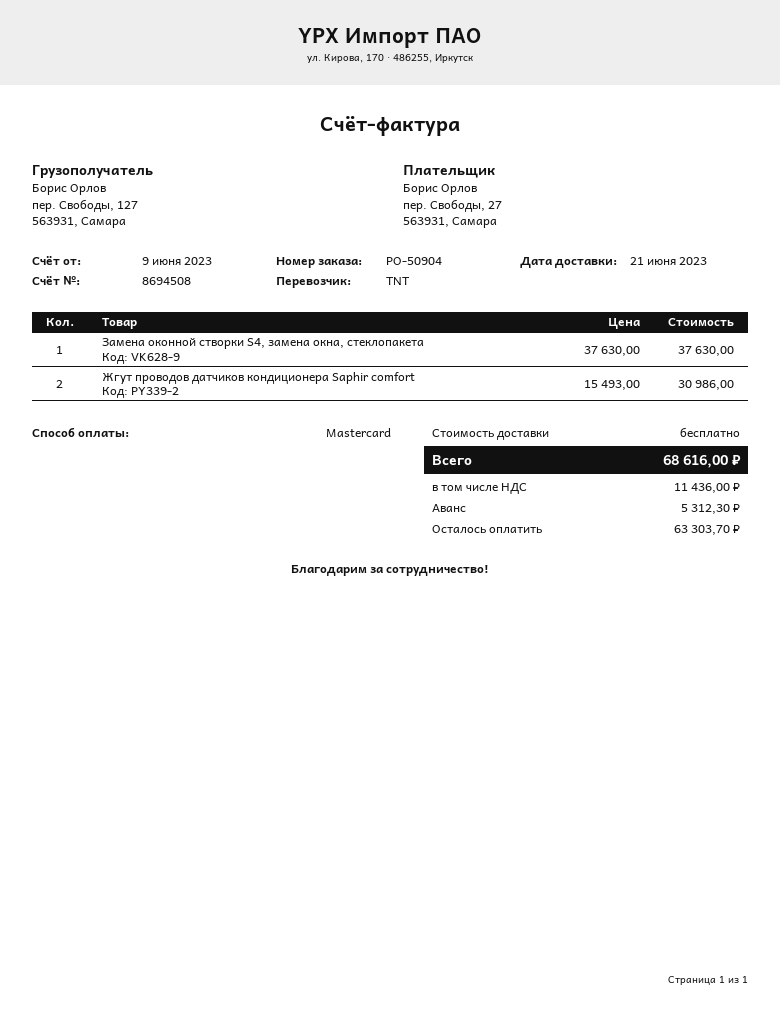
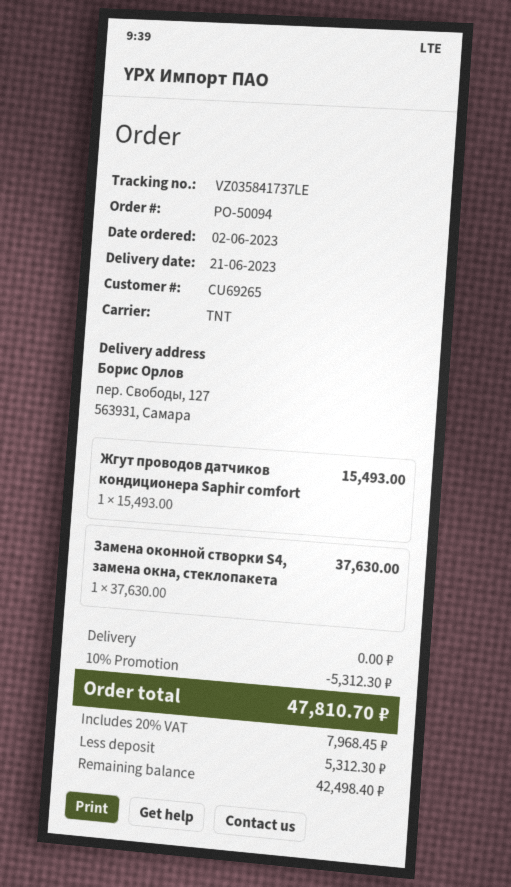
order number: PO-50904 -> PO-50094
Жгут проводов датчиков кондиционера Saphir comfort: 2 x 15493.00 = 30986.00 -> 1 x 15493.00 = 15493.00
discount: none -> 10% = 5312.30
tax: 11436.00 -> 7968.45
total: 68616.00 -> 47810.70
balance: 63303.70 -> 42498.40

